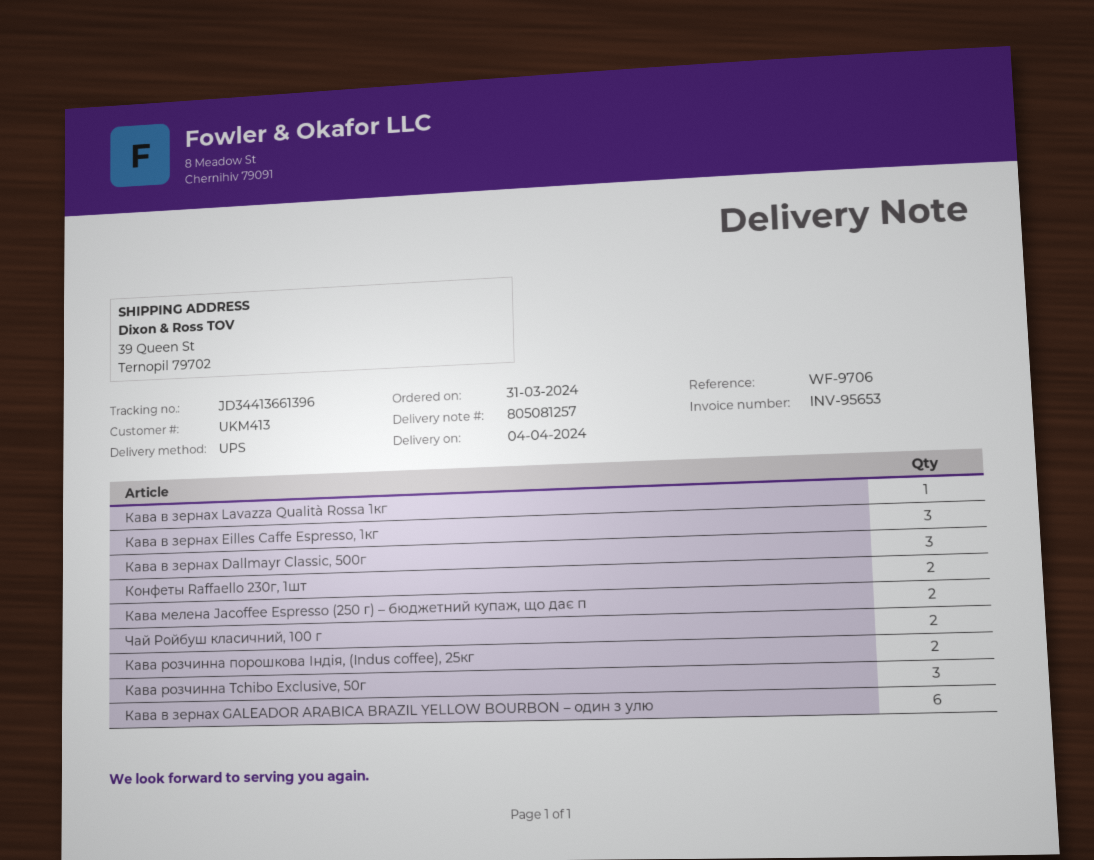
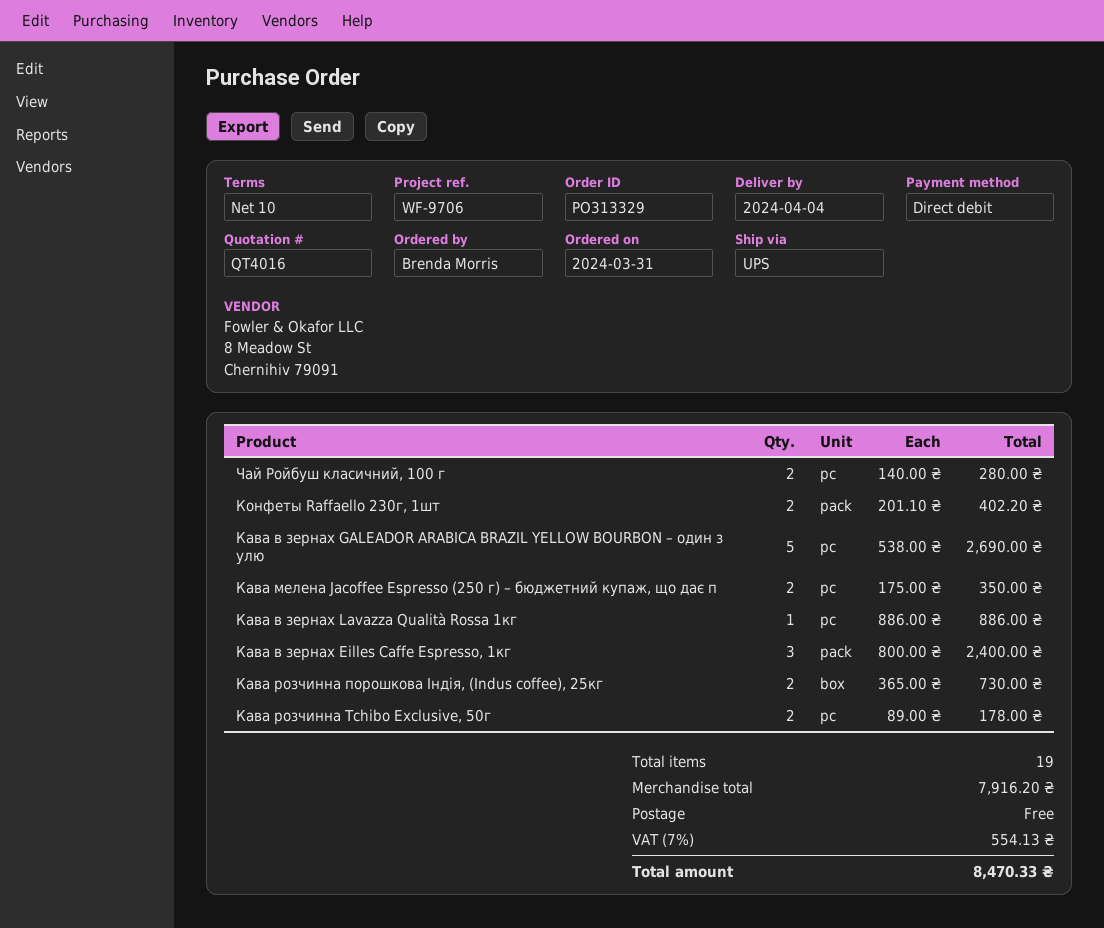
Кава в зернах Dallmayr Classic, 500г: 3 -> none
Кава розчинна Tchibo Exclusive, 50г: 3 -> 2
Кава в зернах GALEADOR ARABICA BRAZIL YELLOW BOURBON – один з улю: 6 -> 5

